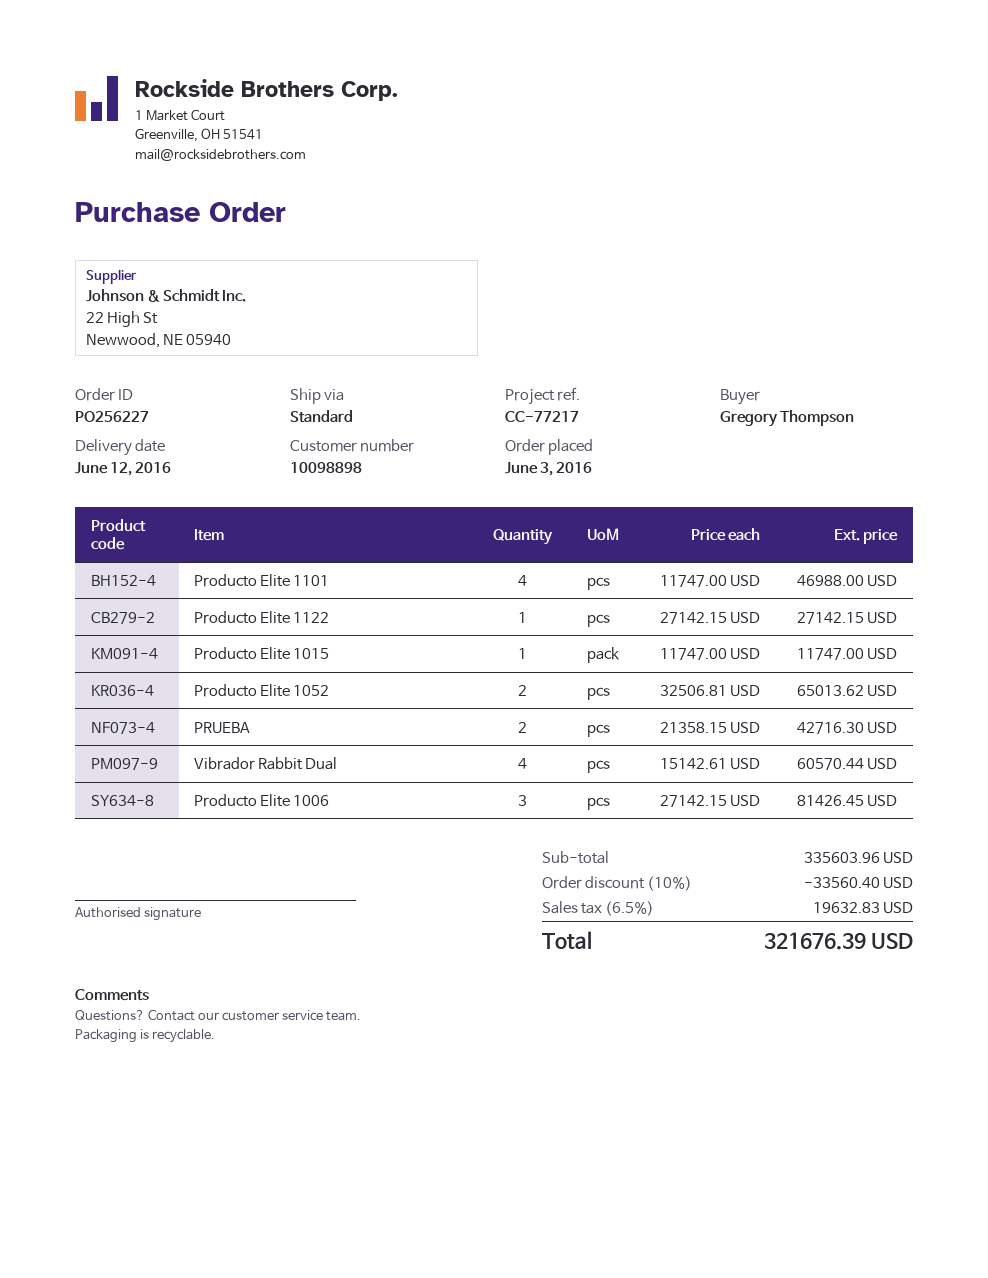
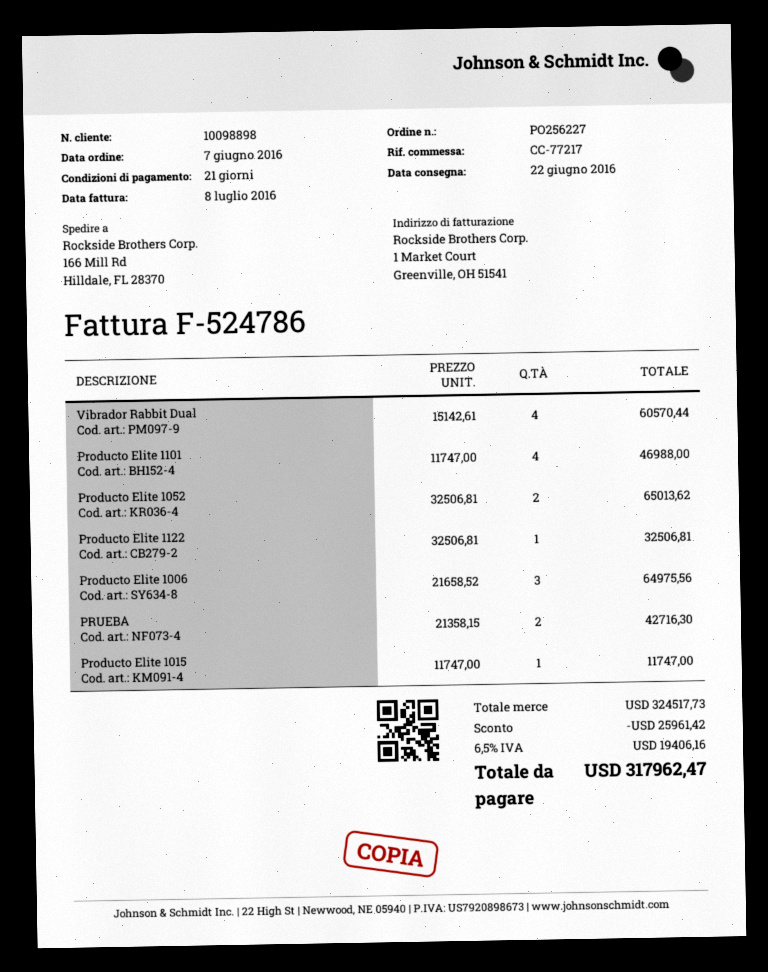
order date: 2016-06-03 -> 2016-06-07
delivery date: 2016-06-12 -> 2016-06-22
Producto Elite 1122: 1 x 27142.15 = 27142.15 -> 1 x 32506.81 = 32506.81
Producto Elite 1006: 3 x 27142.15 = 81426.45 -> 3 x 21658.52 = 64975.56
subtotal: 335603.96 -> 324517.73
discount: 33560.40 -> 25961.42
tax: 6.5% = 19632.83 -> 6.5% = 19406.16
total: 321676.39 -> 317962.47

